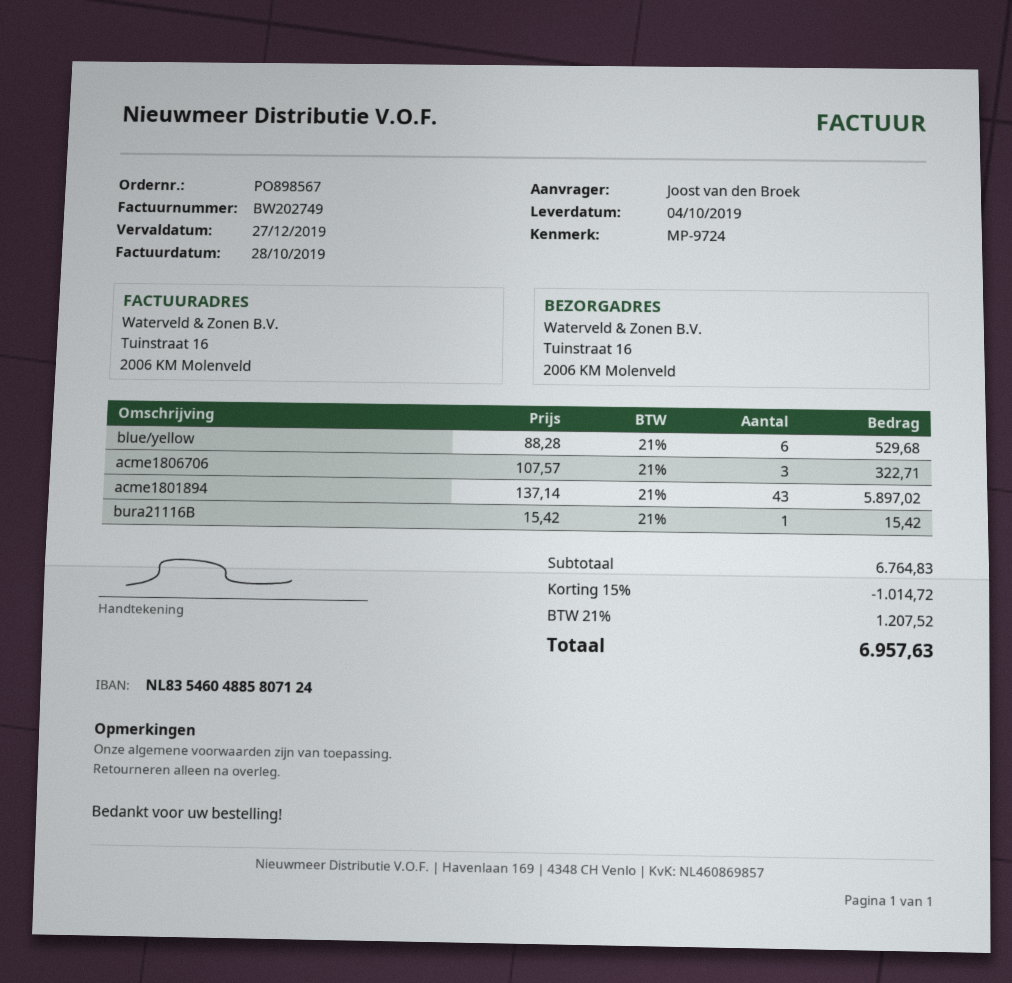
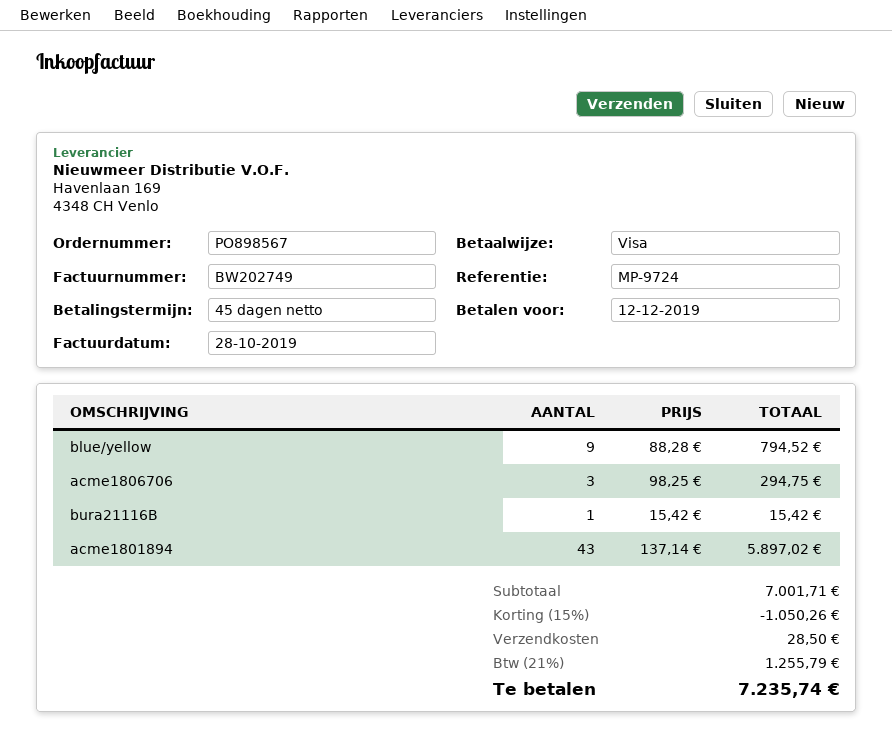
due date: 2019-12-27 -> 2019-12-12
blue/yellow: 6 x 88.28 = 529.68 -> 9 x 88.28 = 794.52
acme1806706: 3 x 107.57 = 322.71 -> 3 x 98.25 = 294.75
subtotal: 6764.83 -> 7001.71
discount: 15% = 1014.72 -> 15% = 1050.26
shipping: none -> 28.50
tax: 21% = 1207.52 -> 21% = 1255.79
total: 6957.63 -> 7235.74

